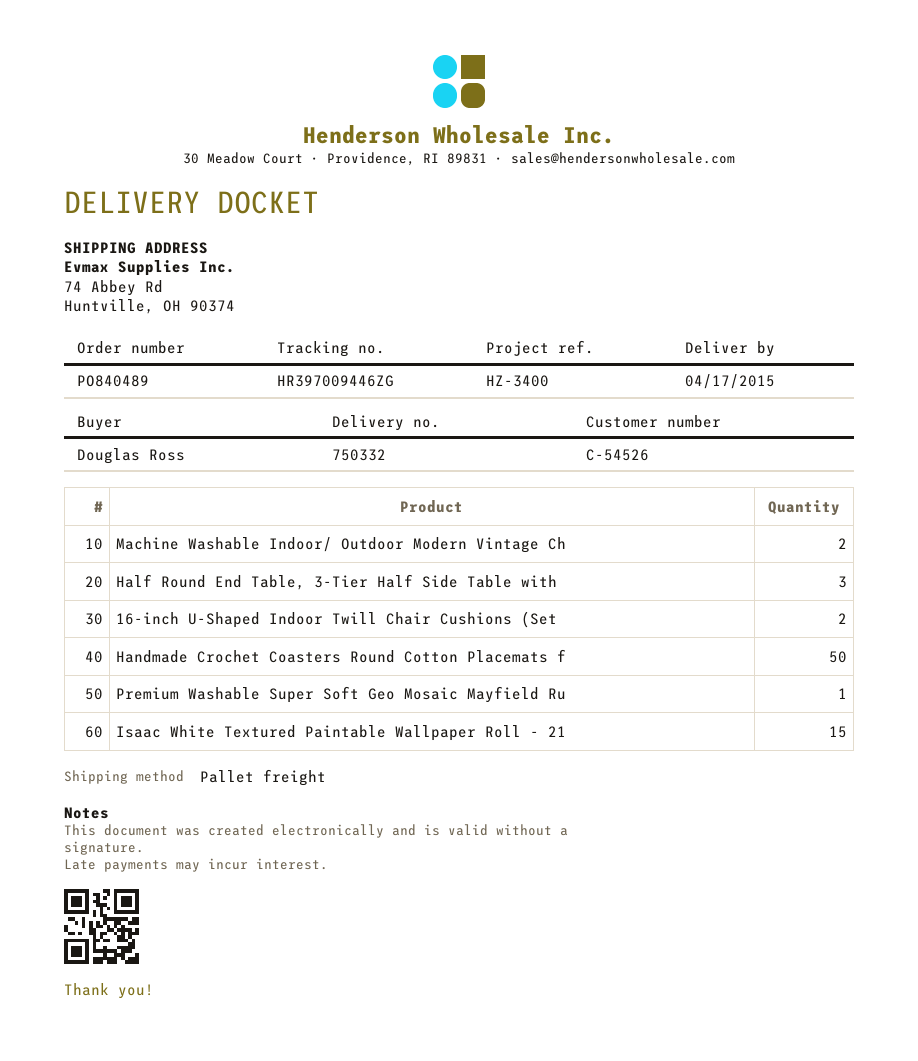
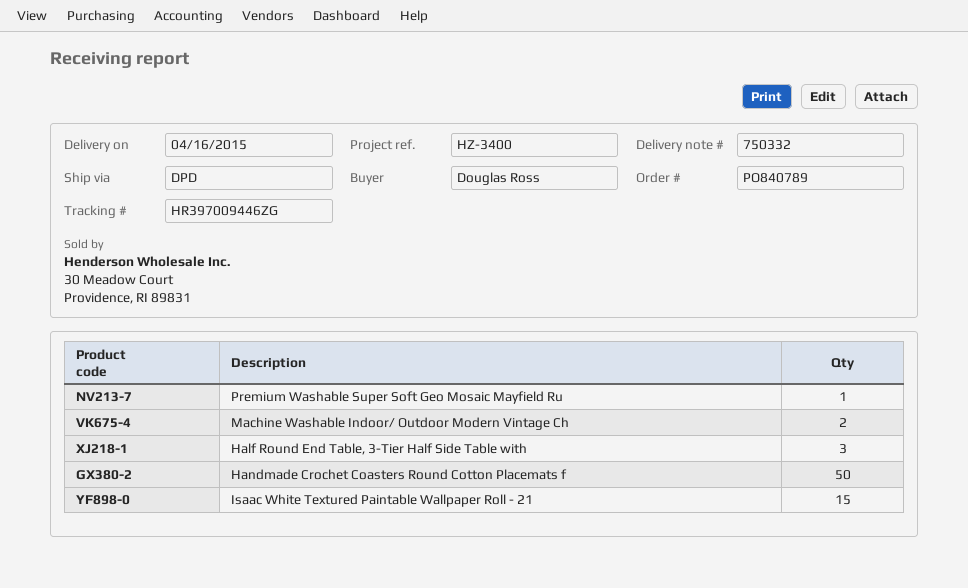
order number: PO840489 -> PO840789
delivery date: 2015-04-17 -> 2015-04-16
shipping method: pallet freight -> DPD
16-inch U-Shaped Indoor Twill Chair Cushions (Set: 2 -> none

